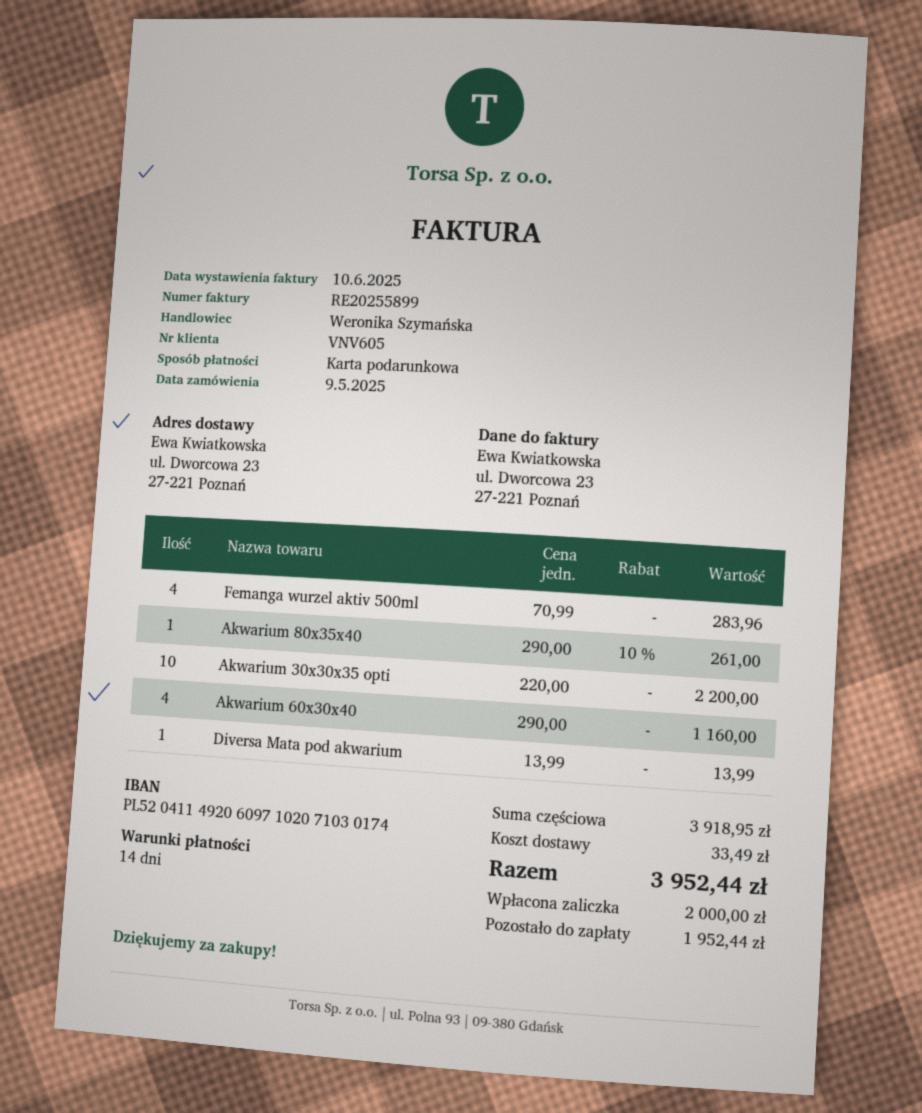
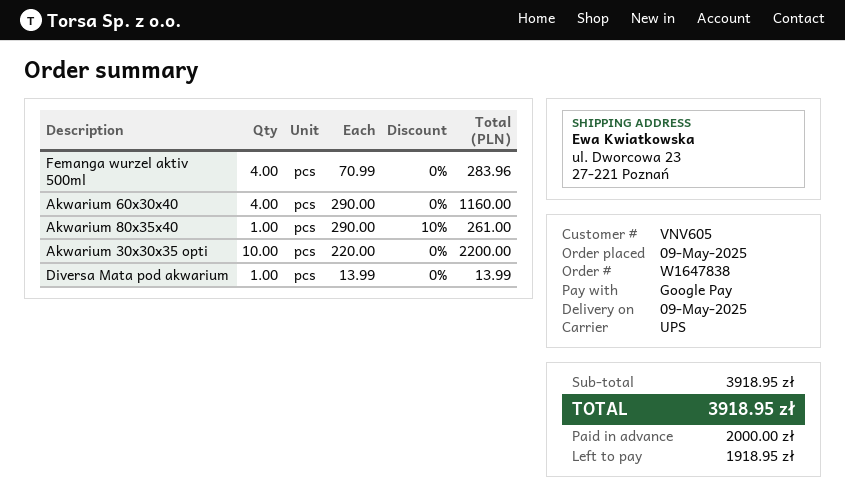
payment method: gift card -> Google Pay
shipping: 33.49 -> none
total: 3952.44 -> 3918.95
balance: 1952.44 -> 1918.95

